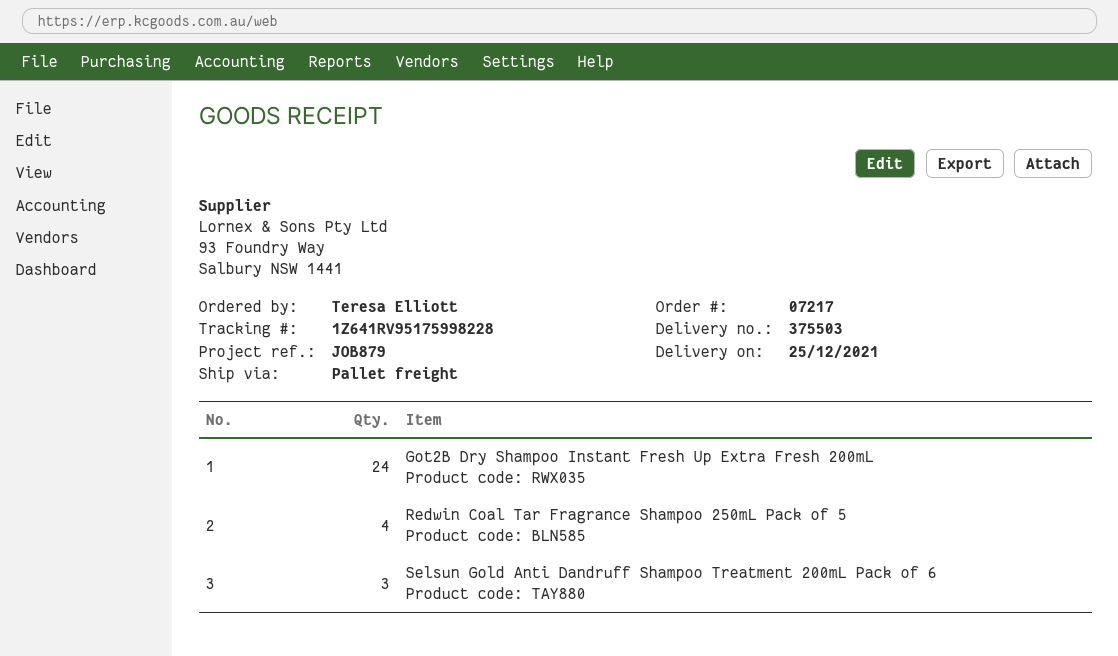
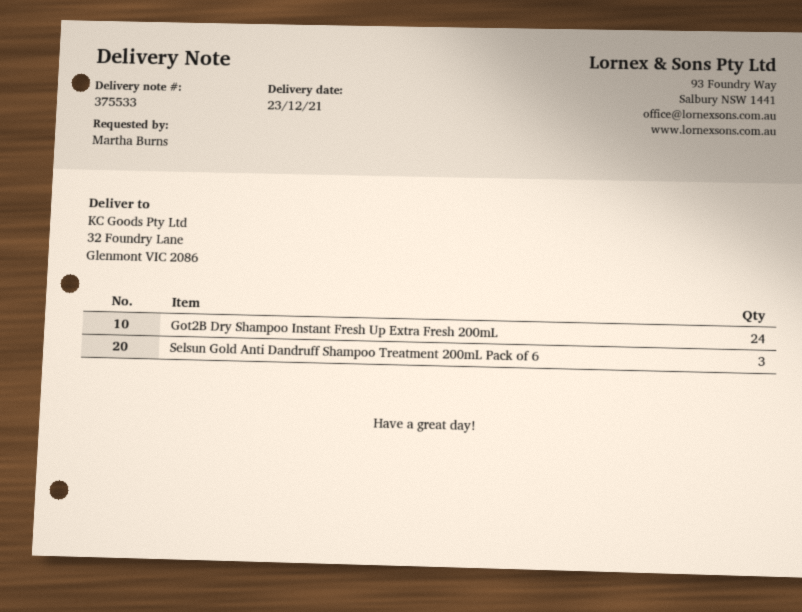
delivery note number: 375503 -> 375533
delivery date: 2021-12-25 -> 2021-12-23
ordered by: Teresa Elliott -> Martha Burns
Redwin Coal Tar Fragrance Shampoo 250mL Pack of 5: 4 -> none

